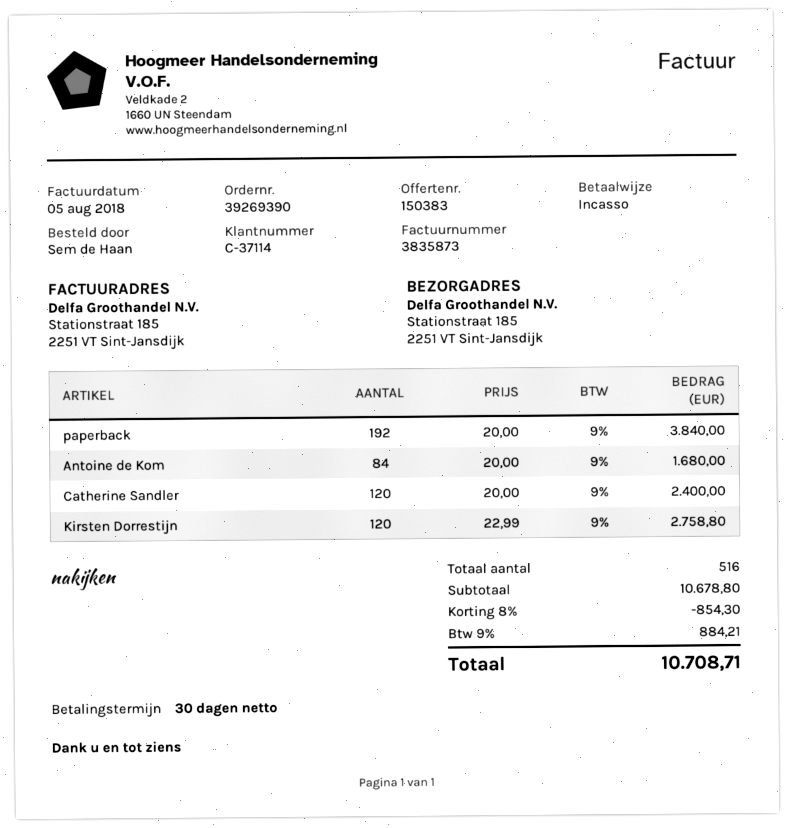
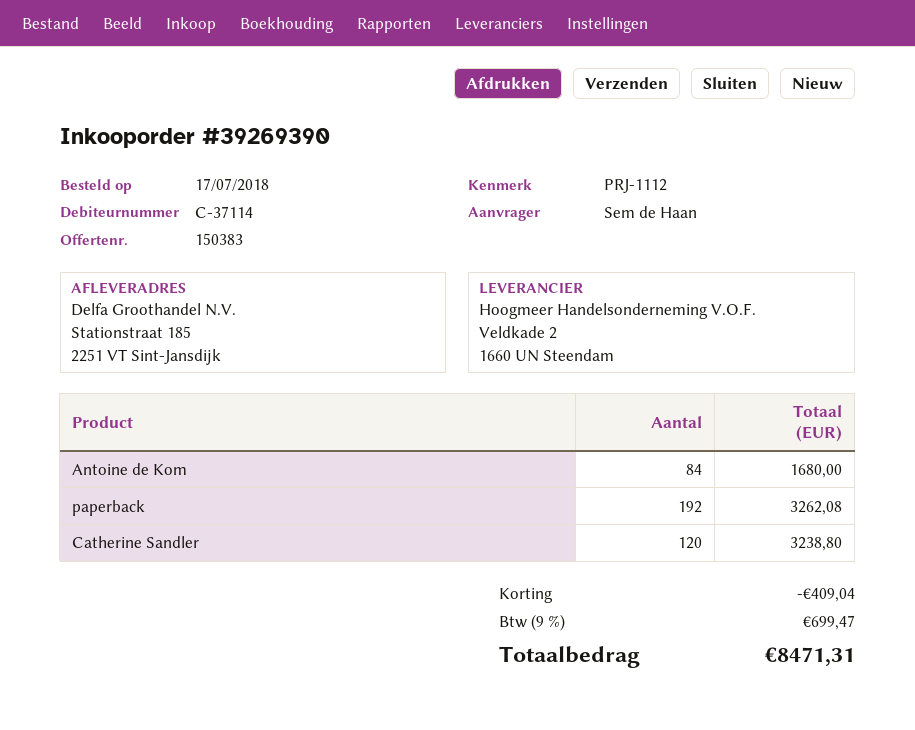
paperback: 192 for 3840.00 -> 192 for 3262.08
Catherine Sandler: 120 for 2400.00 -> 120 for 3238.80
Kirsten Dorrestijn: 120 for 2758.80 -> none
discount: 854.30 -> 409.04
tax: 9% = 884.21 -> 9% = 699.47
total: 10708.71 -> 8471.31

